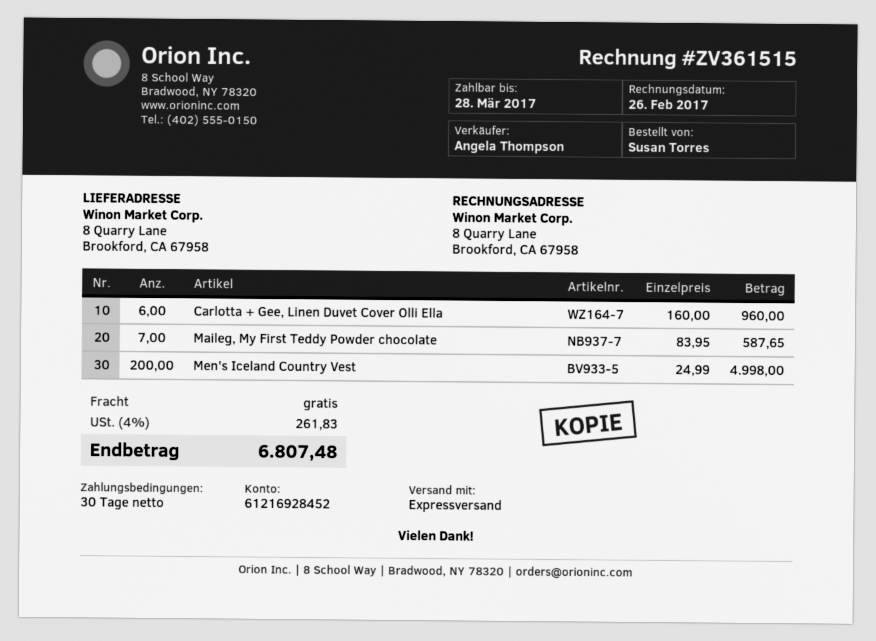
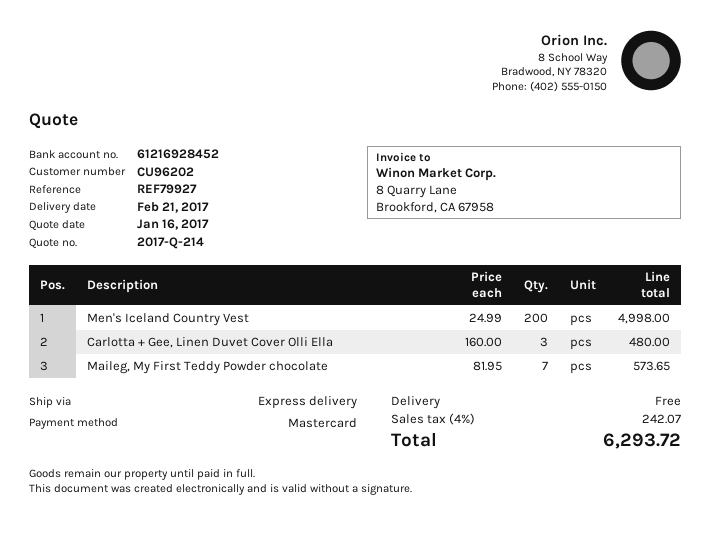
Carlotta + Gee, Linen Duvet Cover Olli Ella: 6 x 160.00 = 960.00 -> 3 x 160.00 = 480.00
Maileg, My First Teddy Powder chocolate: 7 x 83.95 = 587.65 -> 7 x 81.95 = 573.65
tax: 4% = 261.83 -> 4% = 242.07
total: 6807.48 -> 6293.72

